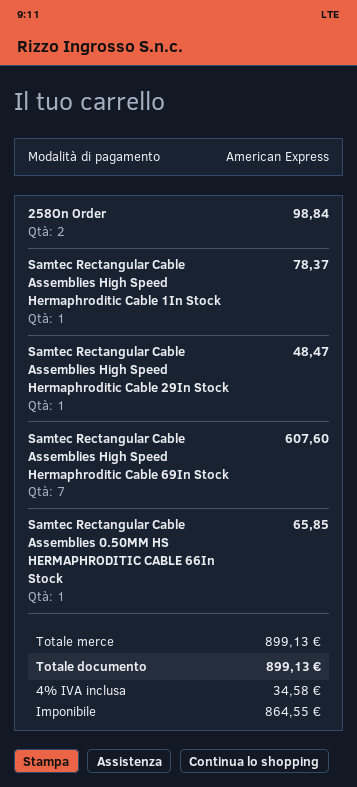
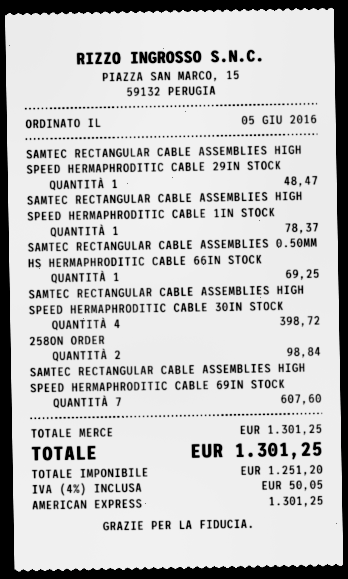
Samtec Rectangular Cable Assemblies 0.50MM HS HERMAPHRODITIC CABLE 66In Stock: 1 for 65.85 -> 1 for 69.25
SAMTEC RECTANGULAR CABLE ASSEMBLIES HIGH SPEED HERMAPHRODITIC CABLE 30IN STOCK: none -> 4 for 398.72
subtotal: 899.13 -> 1301.25
net: 864.55 -> 1251.20
tax: 4% = 34.58 -> 4% = 50.05
total: 899.13 -> 1301.25

